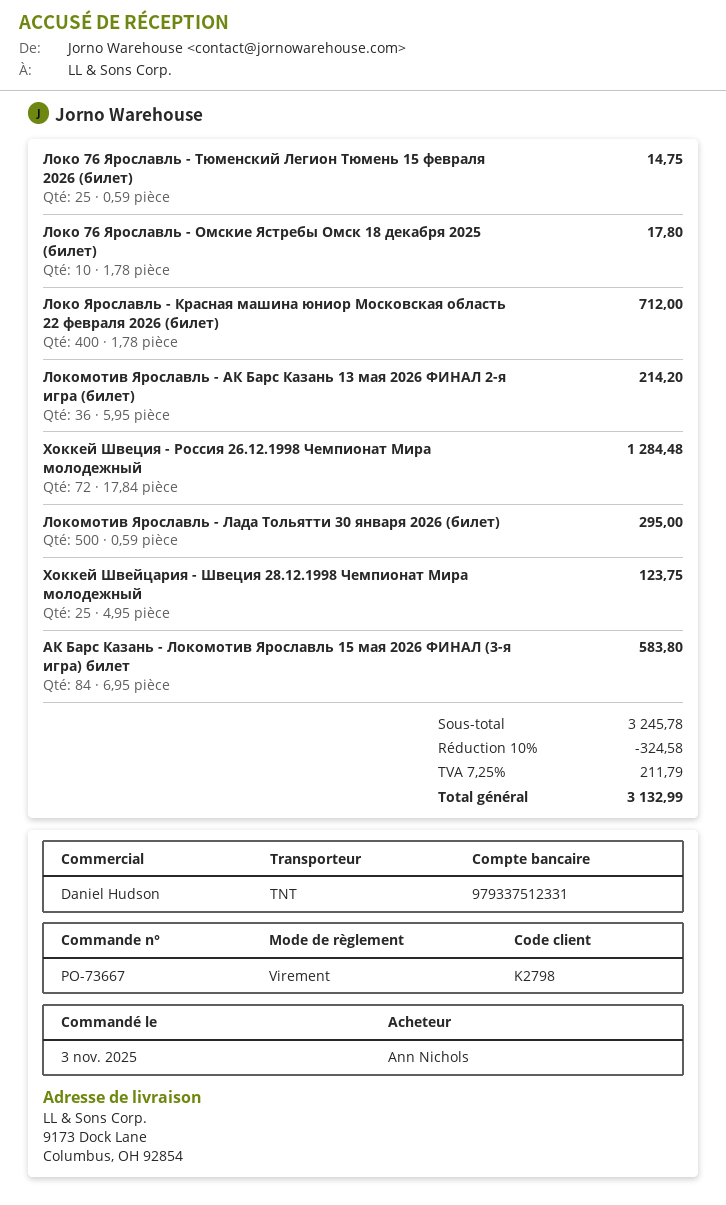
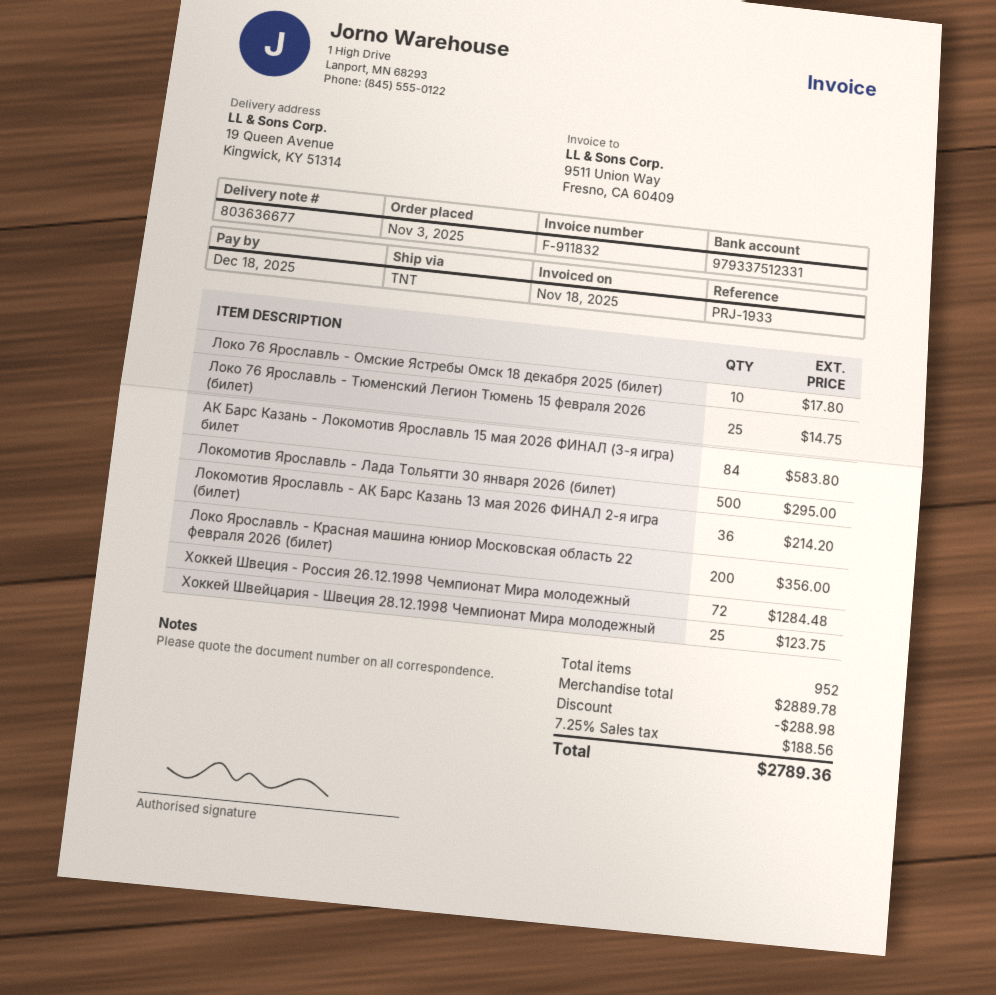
ship to: 9173 Dock Lane, Columbus, OH 92854 -> 19 Queen Avenue, Kingwick, KY 51314
Локо Ярославль - Красная машина юниор Московская область 22 февраля 2026 (билет): 400 for 712.00 -> 200 for 356.00
subtotal: 3245.78 -> 2889.78
discount: 324.58 -> 288.98
tax: 7.25% = 211.79 -> 7.25% = 188.56
total: 3132.99 -> 2789.36

